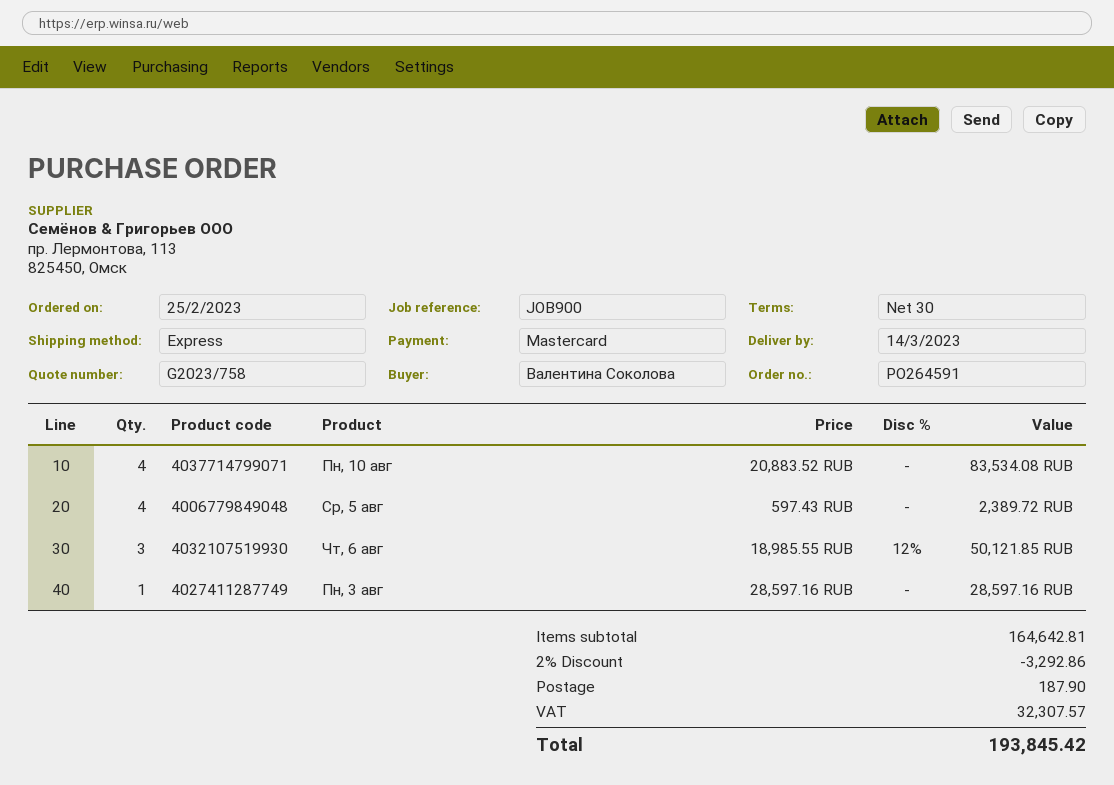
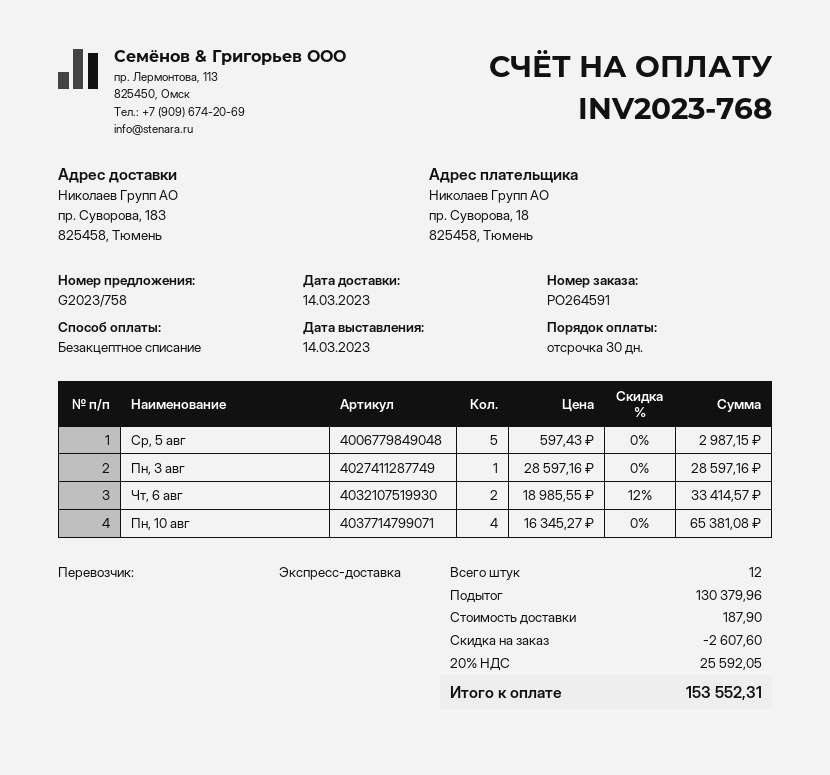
payment method: Mastercard -> direct debit
Пн, 10 авг: 4 x 20883.52 = 83534.08 -> 4 x 16345.27 = 65381.08
Ср, 5 авг: 4 x 597.43 = 2389.72 -> 5 x 597.43 = 2987.15
Чт, 6 авг: 3 x 18985.55 - 12% = 50121.85 -> 2 x 18985.55 - 12% = 33414.57
subtotal: 164642.81 -> 130379.96
discount: 3292.86 -> 2607.60
tax: 32307.57 -> 25592.05
total: 193845.42 -> 153552.31

